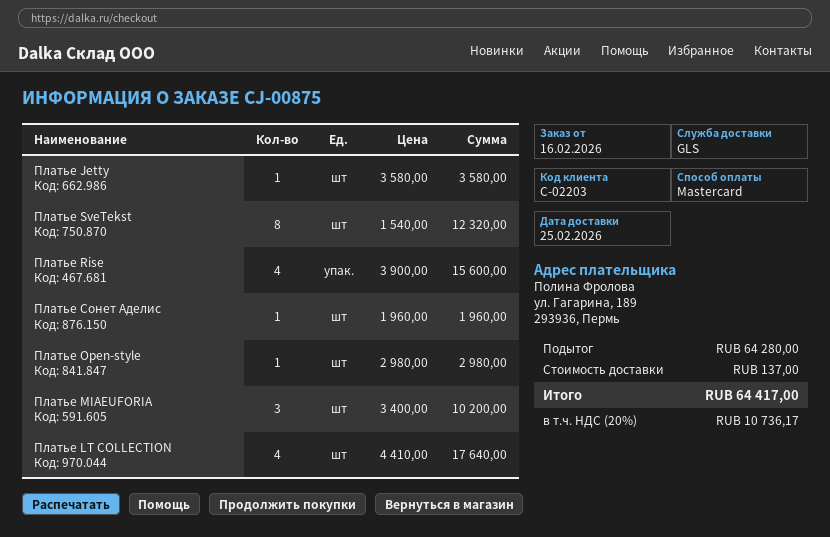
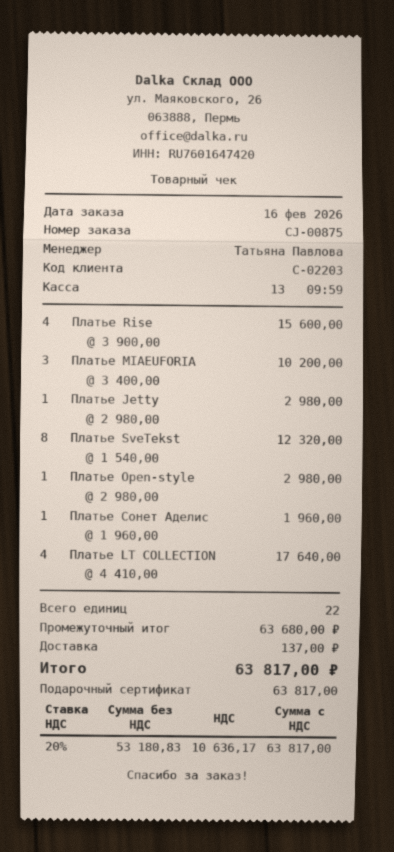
payment method: Mastercard -> gift card
Платье Jetty: 1 x 3580.00 = 3580.00 -> 1 x 2980.00 = 2980.00
subtotal: 64280.00 -> 63680.00
tax: 20% = 10736.17 -> 20% = 10636.17
total: 64417.00 -> 63817.00

